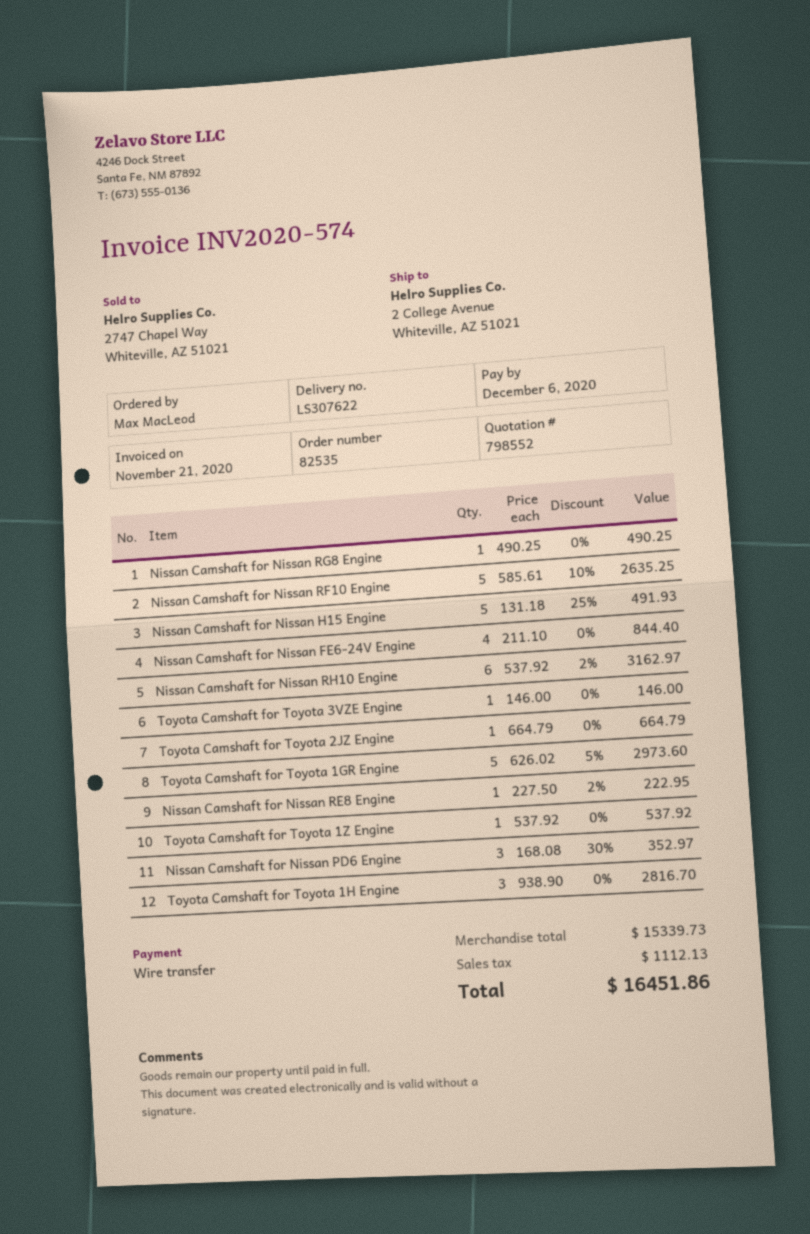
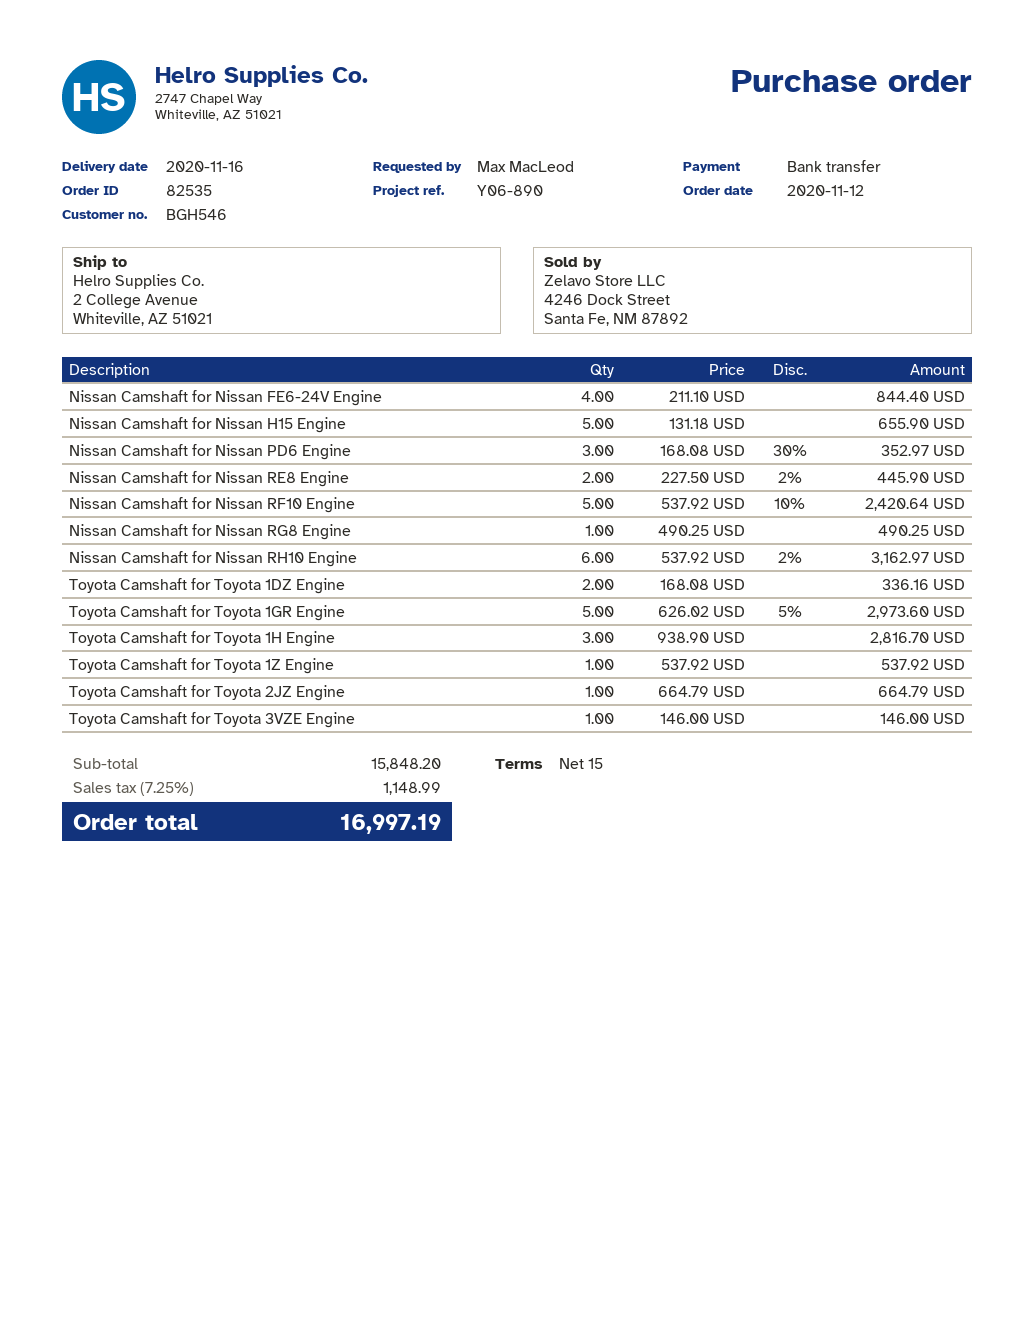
Nissan Camshaft for Nissan RF10 Engine: 5 x 585.61 - 10% = 2635.25 -> 5 x 537.92 - 10% = 2420.64
Nissan Camshaft for Nissan H15 Engine: 5 x 131.18 - 25% = 491.93 -> 5 x 131.18 = 655.90
Nissan Camshaft for Nissan RE8 Engine: 1 x 227.50 - 2% = 222.95 -> 2 x 227.50 - 2% = 445.90
Toyota Camshaft for Toyota 1DZ Engine: none -> 2 x 168.08 = 336.16
subtotal: 15339.73 -> 15848.20
tax: 1112.13 -> 1148.99
total: 16451.86 -> 16997.19

